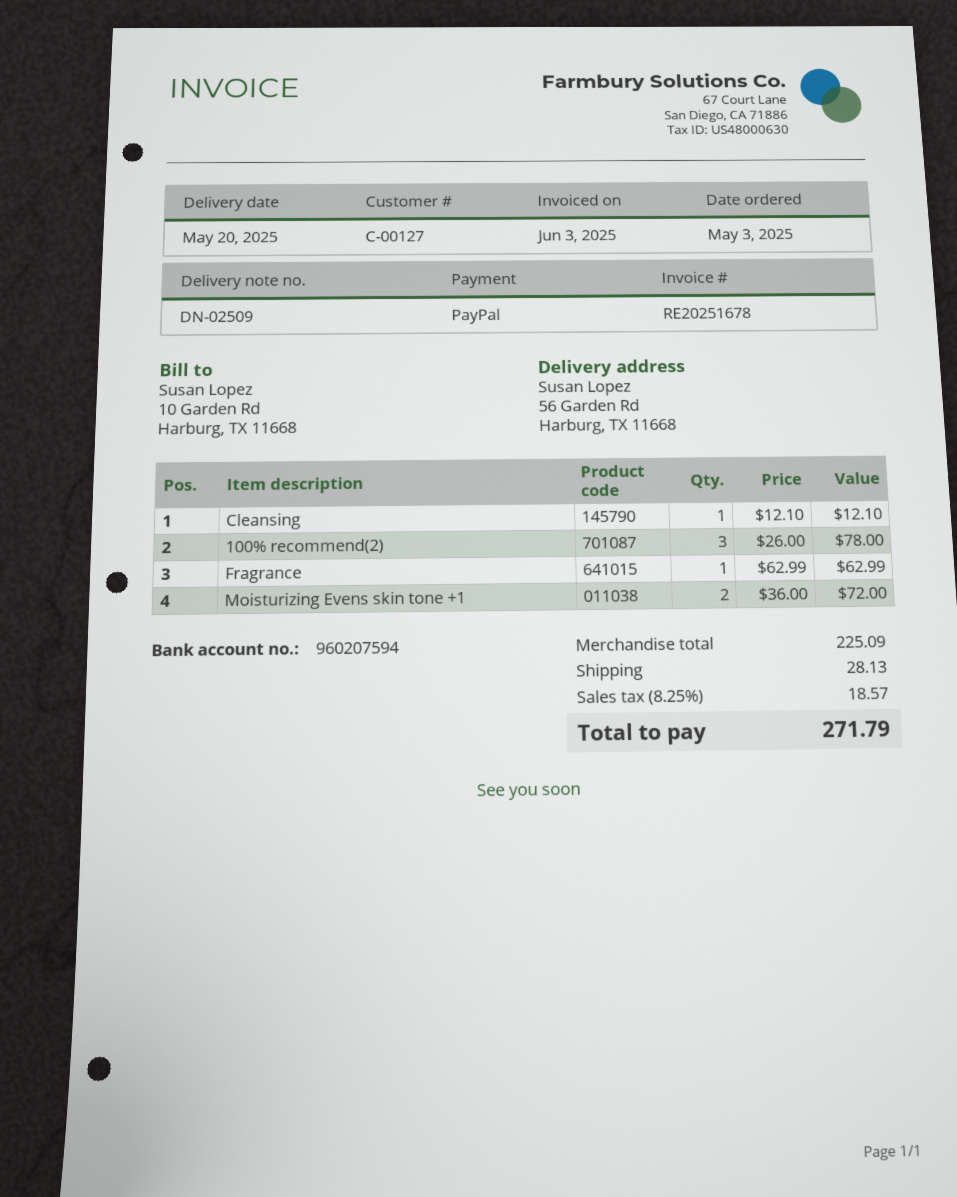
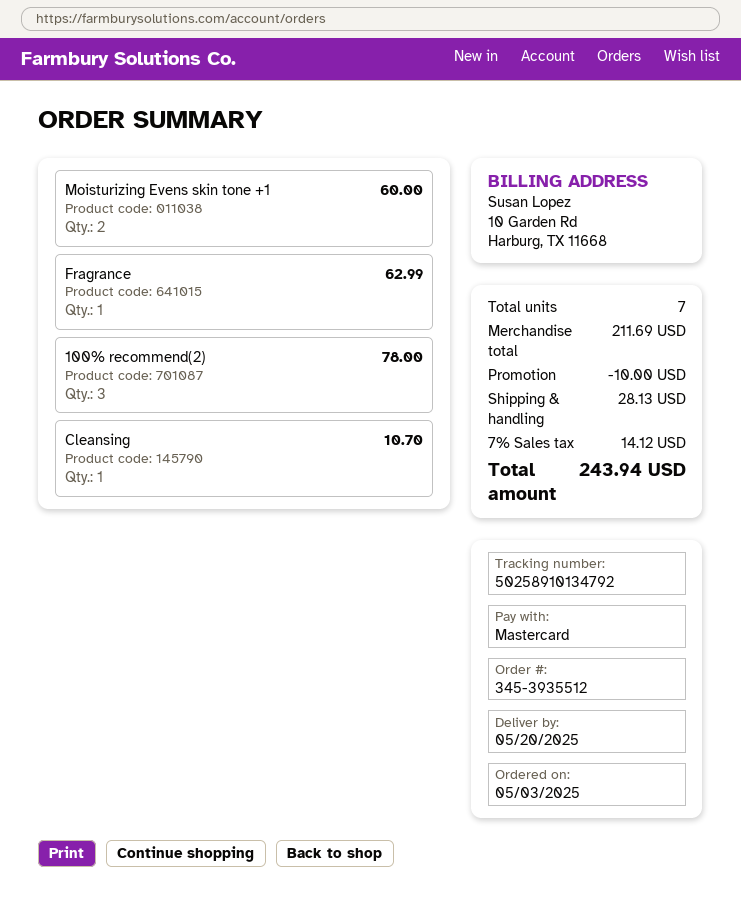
payment method: PayPal -> Mastercard
Cleansing: 1 for 12.10 -> 1 for 10.70
Moisturizing Evens skin tone +1: 2 for 72.00 -> 2 for 60.00
subtotal: 225.09 -> 211.69
discount: none -> 10.00
tax: 8.25% = 18.57 -> 7% = 14.12
total: 271.79 -> 243.94

